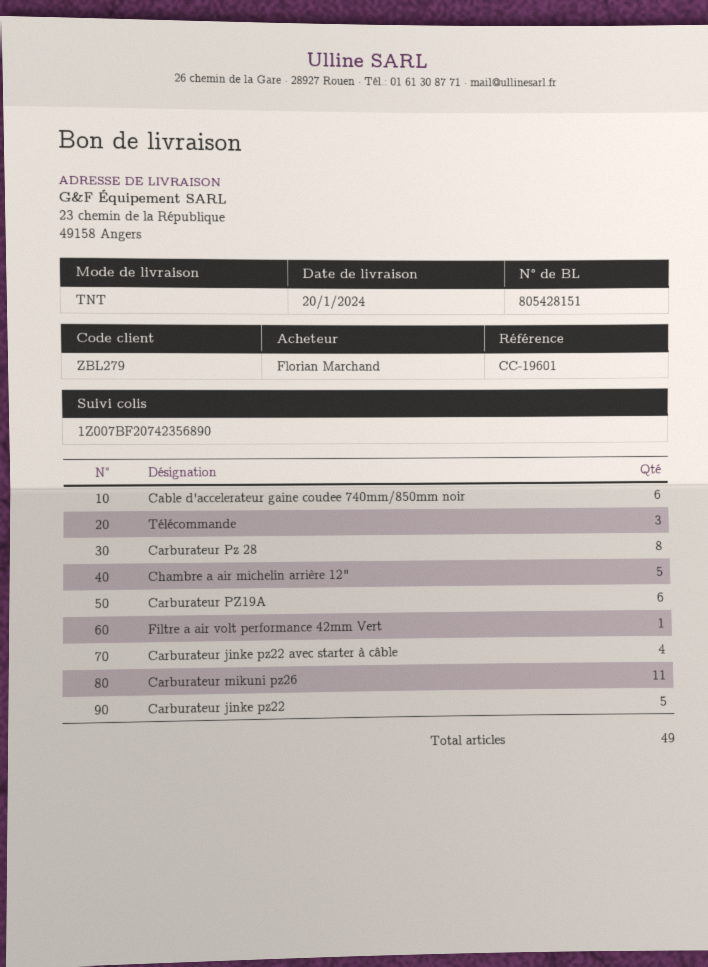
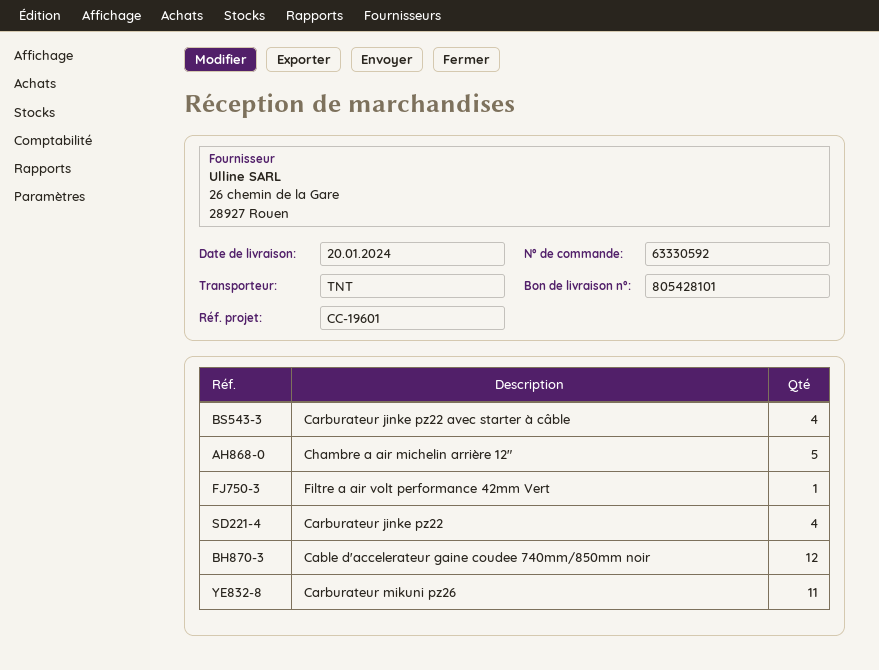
delivery note number: 805428151 -> 805428101
Cable d'accelerateur gaine coudee 740mm/850mm noir: 6 -> 12
Télécommande: 3 -> none
Carburateur Pz 28: 8 -> none
Carburateur PZ19A: 6 -> none
Carburateur jinke pz22: 5 -> 4

